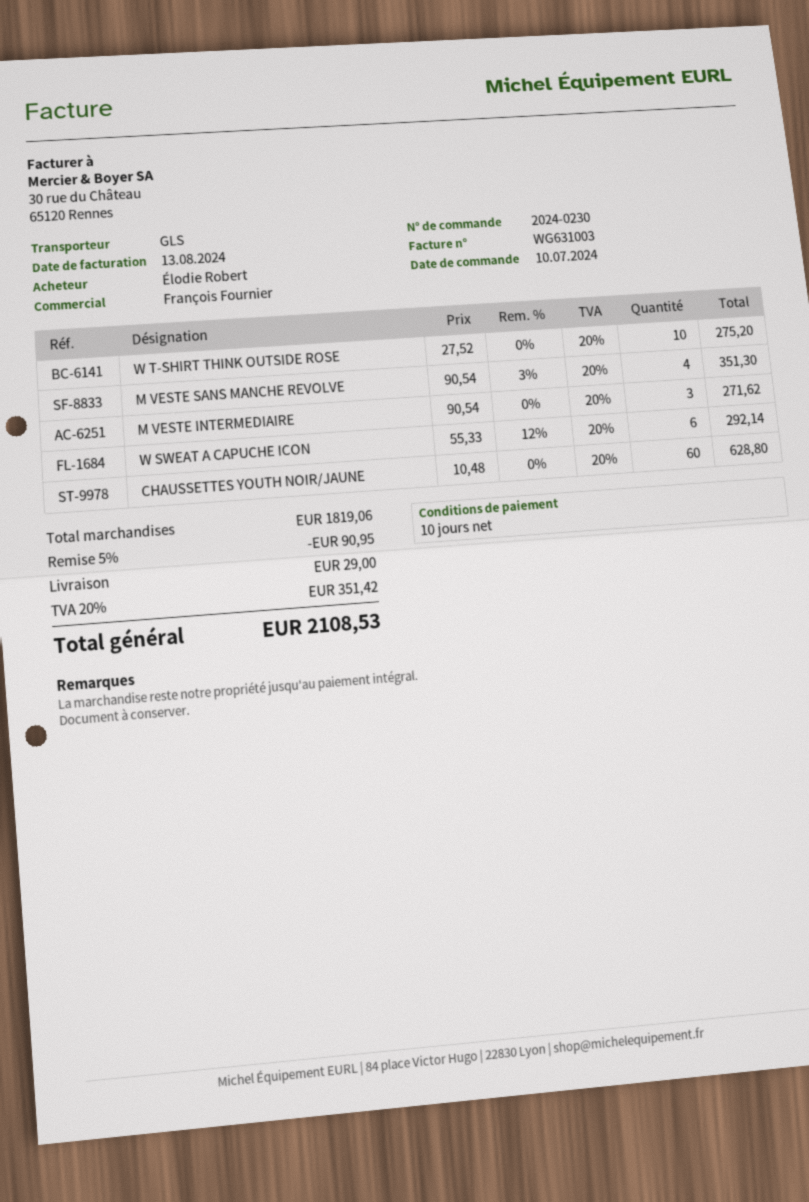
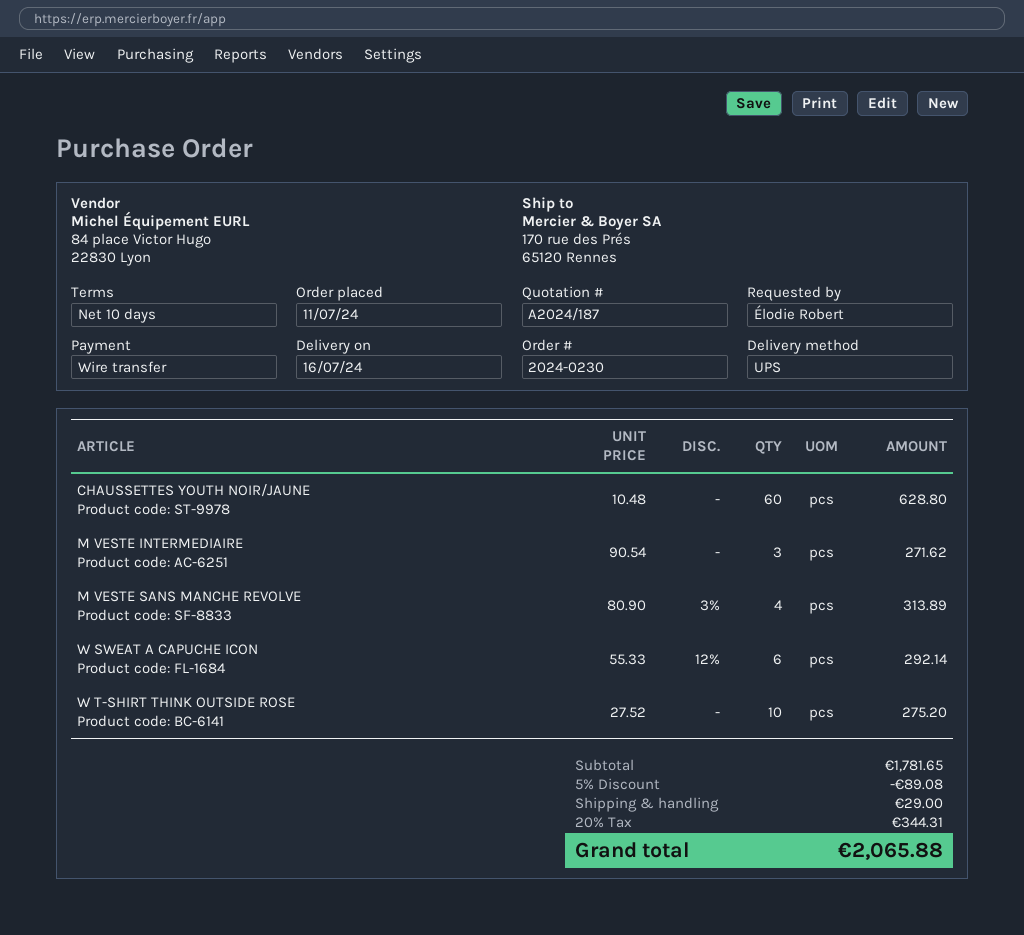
order date: 2024-07-10 -> 2024-07-11
shipping method: GLS -> UPS
M VESTE SANS MANCHE REVOLVE: 4 x 90.54 - 3% = 351.30 -> 4 x 80.90 - 3% = 313.89
subtotal: 1819.06 -> 1781.65
discount: 5% = 90.95 -> 5% = 89.08
tax: 20% = 351.42 -> 20% = 344.31
total: 2108.53 -> 2065.88

